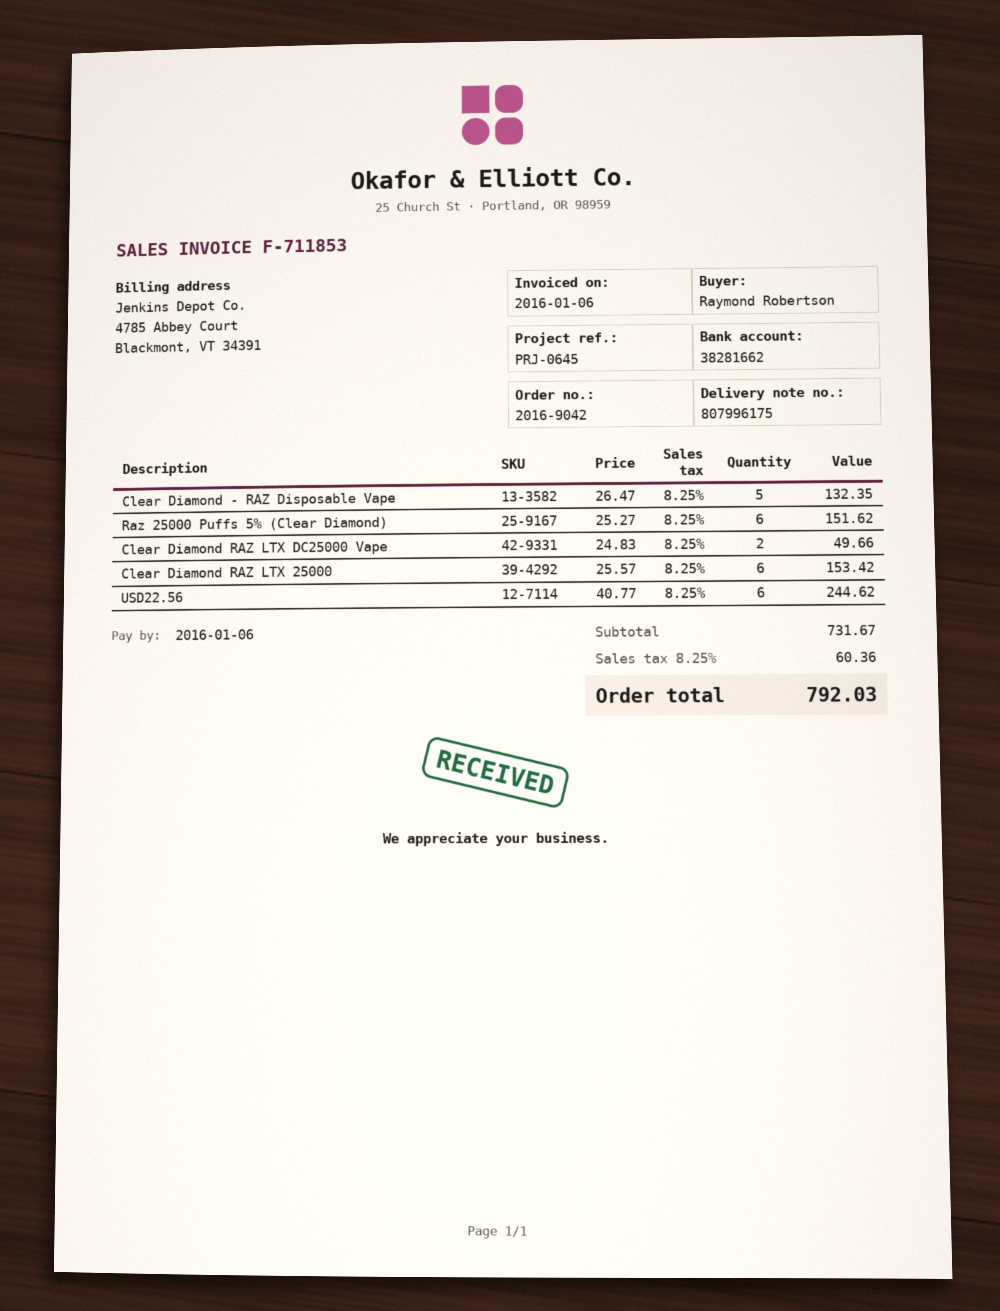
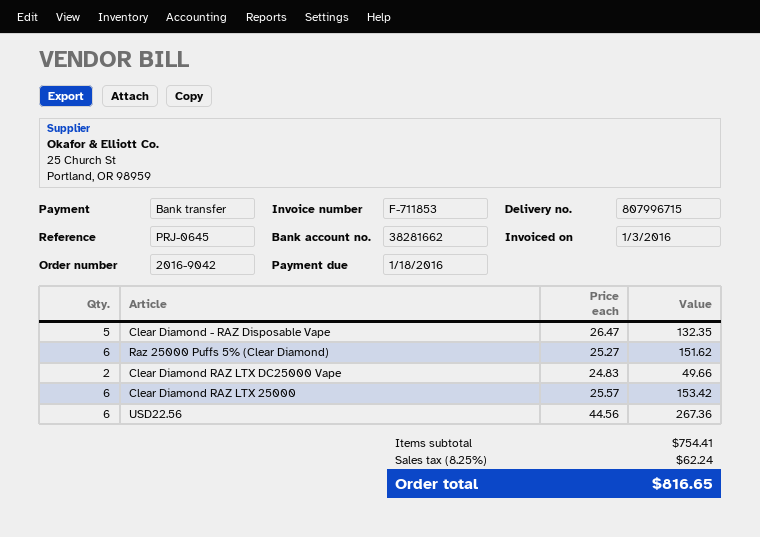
delivery note number: 807996175 -> 807996715
invoice date: 2016-01-06 -> 2016-01-03
due date: 2016-01-06 -> 2016-01-18
USD22.56: 6 x 40.77 = 244.62 -> 6 x 44.56 = 267.36
subtotal: 731.67 -> 754.41
tax: 8.25% = 60.36 -> 8.25% = 62.24
total: 792.03 -> 816.65

